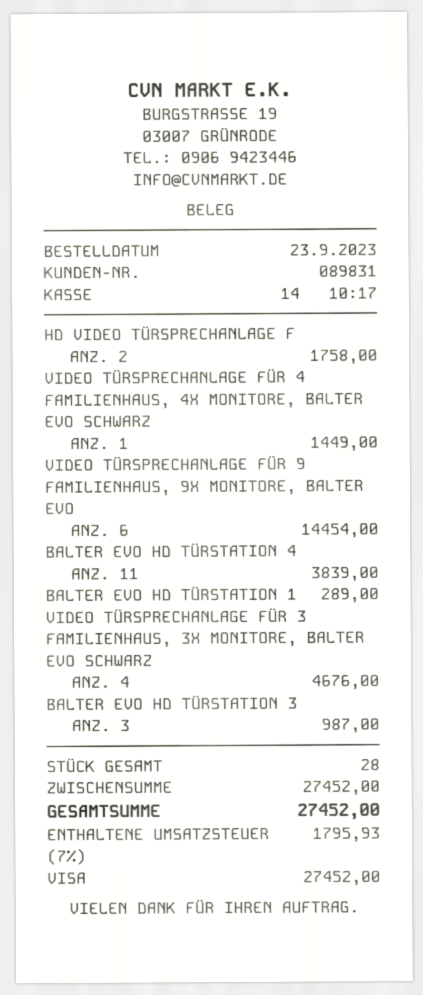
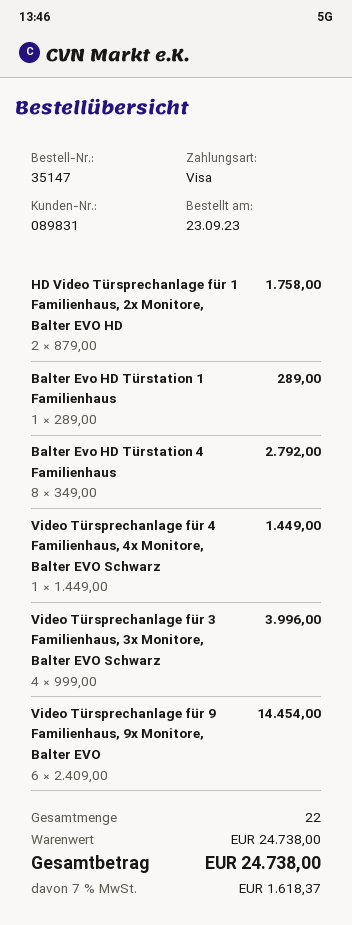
BALTER EVO HD TÜRSTATION 4: 11 for 3839.00 -> 8 for 2792.00
VIDEO TÜRSPRECHANLAGE FÜR 3 FAMILIENHAUS, 3X MONITORE, BALTER EVO SCHWARZ: 4 for 4676.00 -> 4 for 3996.00
BALTER EVO HD TÜRSTATION 3: 3 for 987.00 -> none
total quantity: 28 -> 22
subtotal: 27452.00 -> 24738.00
tax: 7% = 1795.93 -> 7% = 1618.37
total: 27452.00 -> 24738.00

